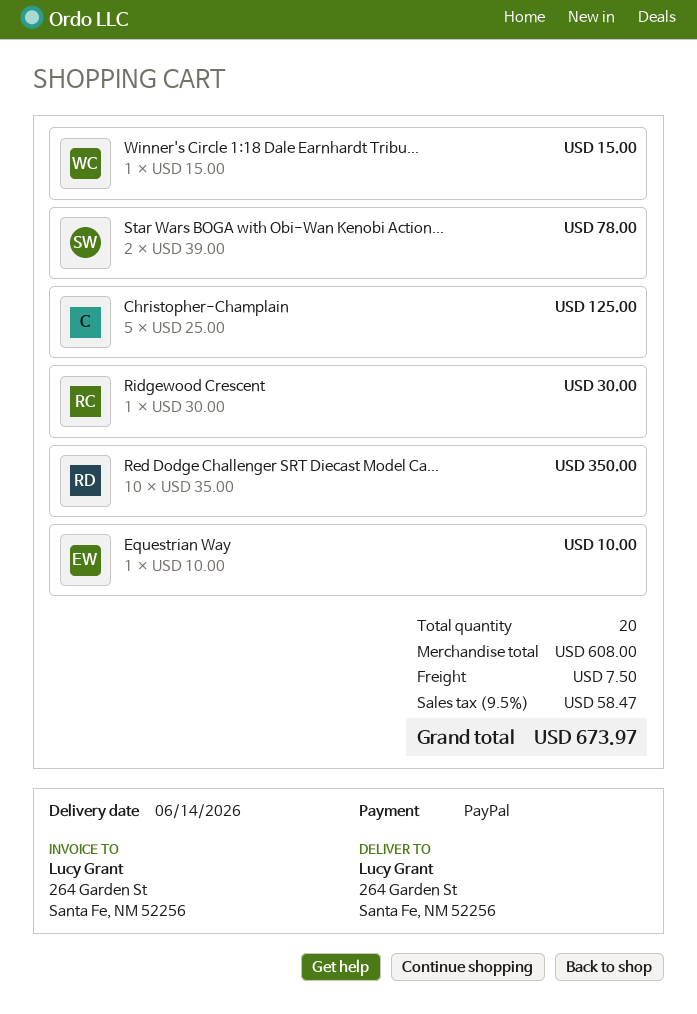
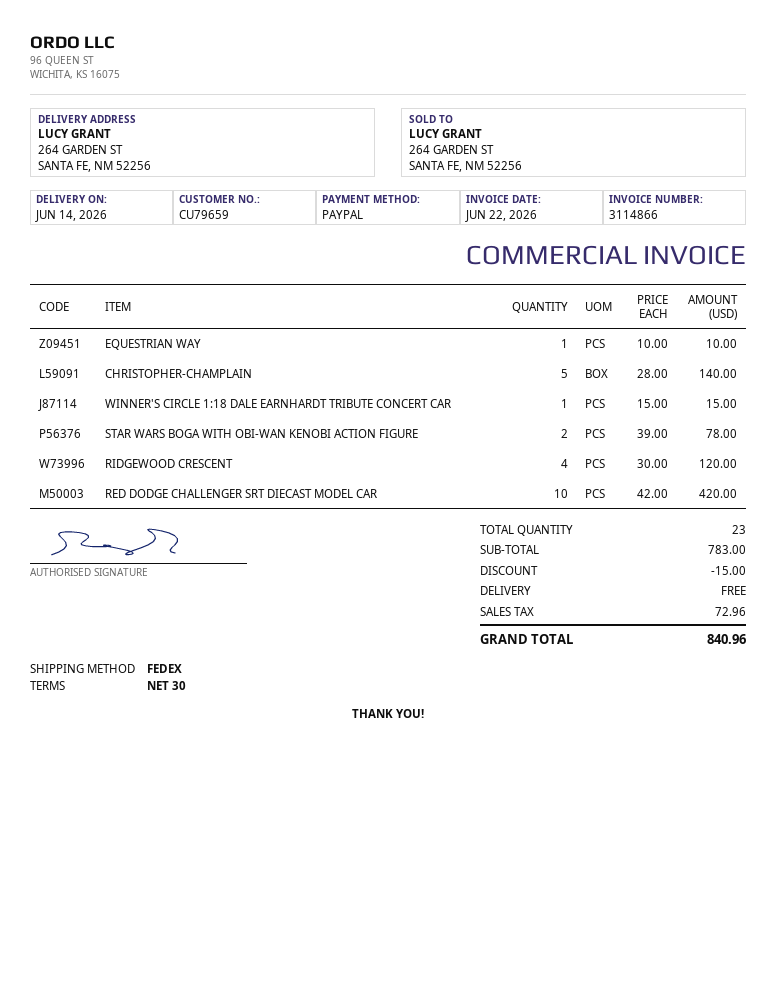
Christopher-Champlain: 5 x 25.00 = 125.00 -> 5 x 28.00 = 140.00
Ridgewood Crescent: 1 x 30.00 = 30.00 -> 4 x 30.00 = 120.00
Red Dodge Challenger SRT Diecast Model Ca...: 10 x 35.00 = 350.00 -> 10 x 42.00 = 420.00
total quantity: 20 -> 23
subtotal: 608.00 -> 783.00
discount: none -> 15.00
shipping: 7.50 -> 0.00
tax: 58.47 -> 72.96
total: 673.97 -> 840.96

